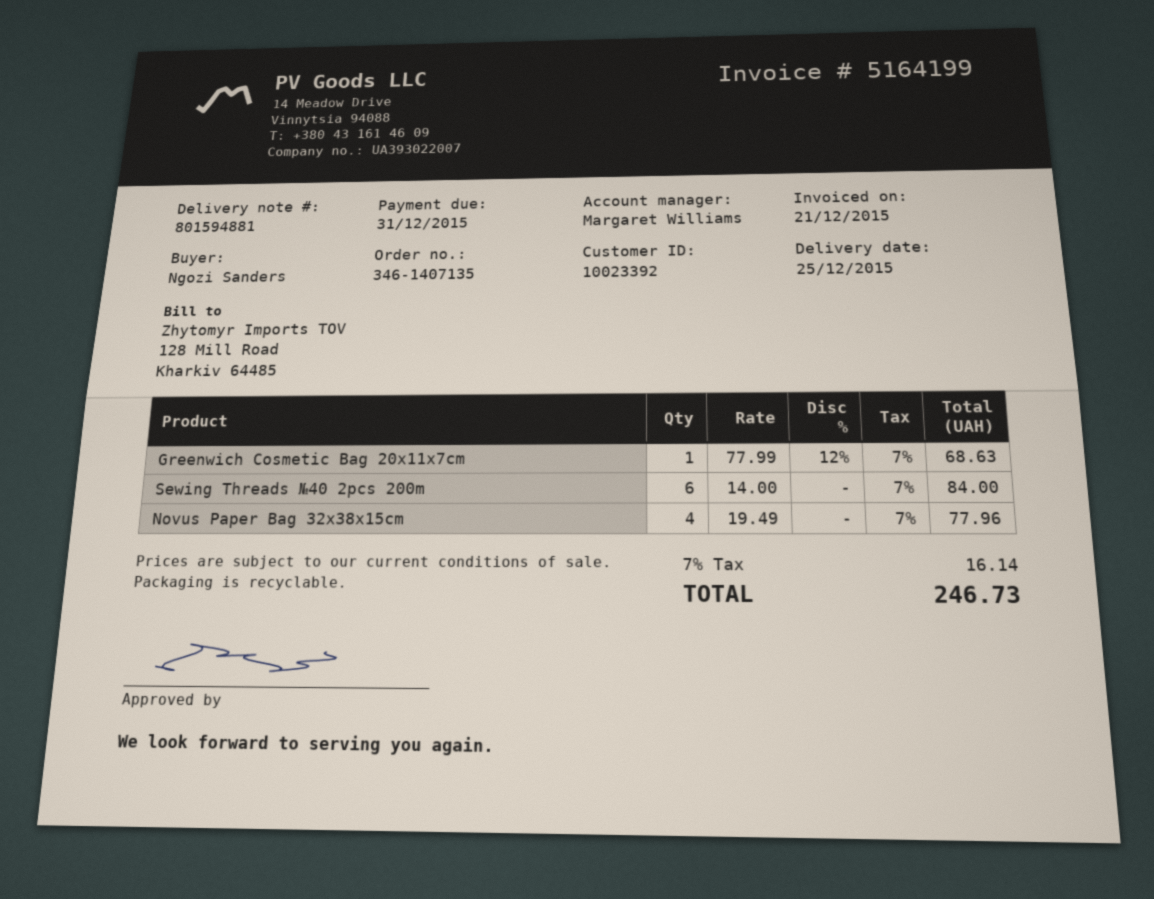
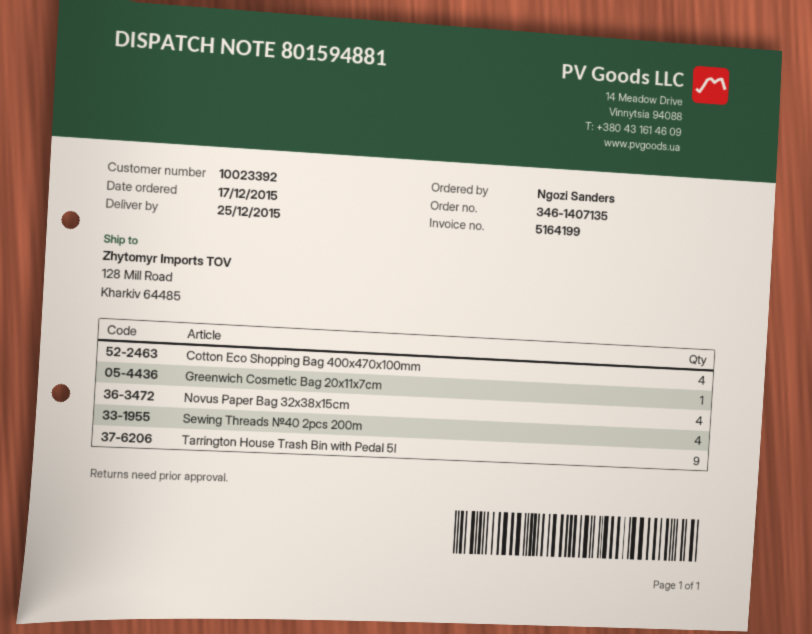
Sewing Threads №40 2pcs 200m: 6 -> 4
Cotton Eco Shopping Bag 400x470x100mm: none -> 4
Tarrington House Trash Bin with Pedal 5l: none -> 9

